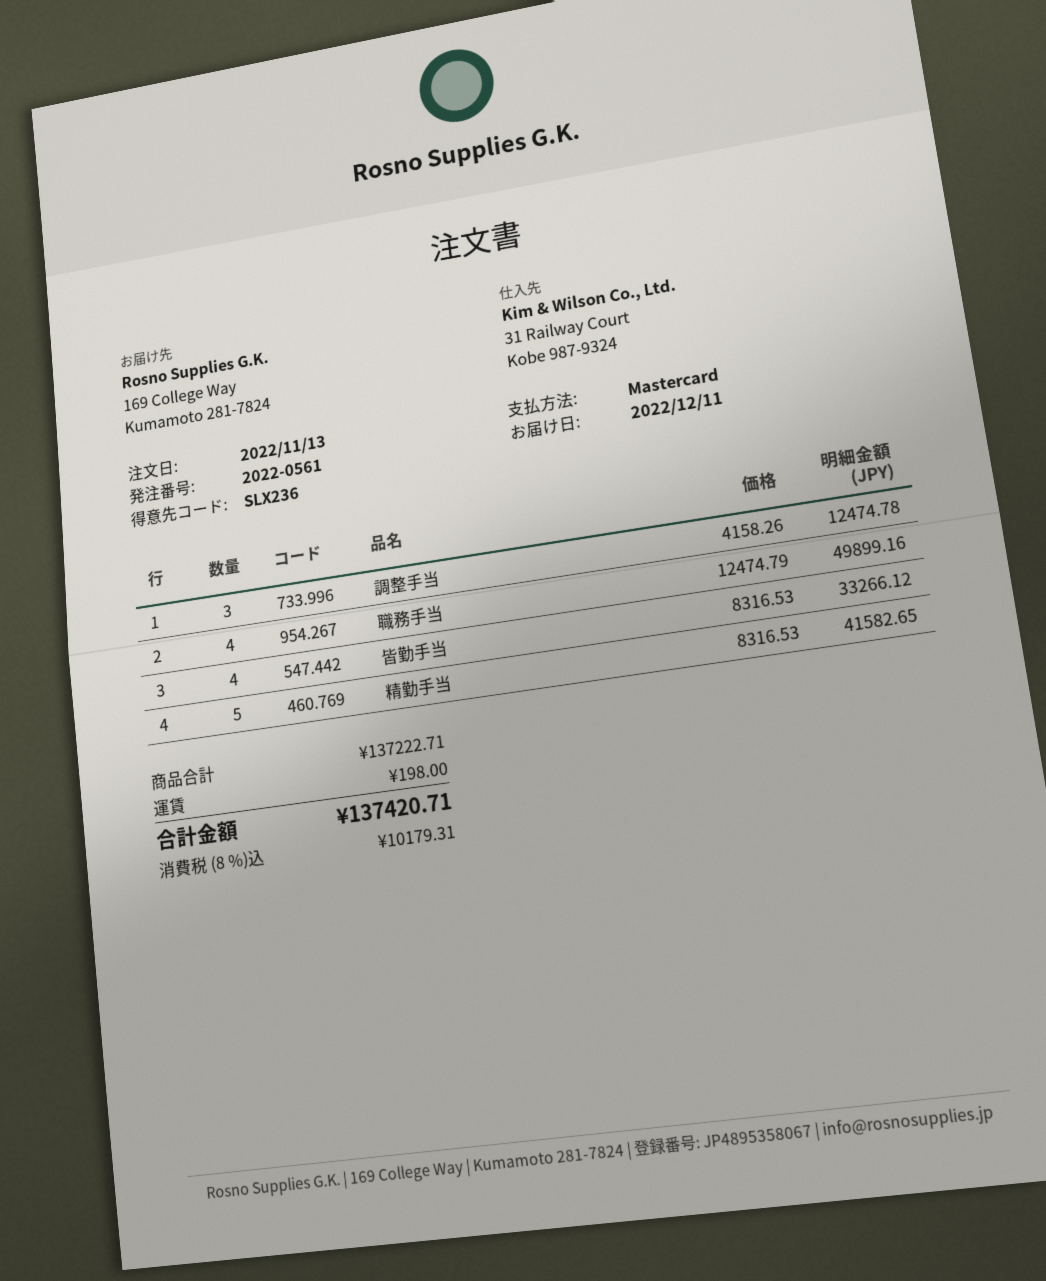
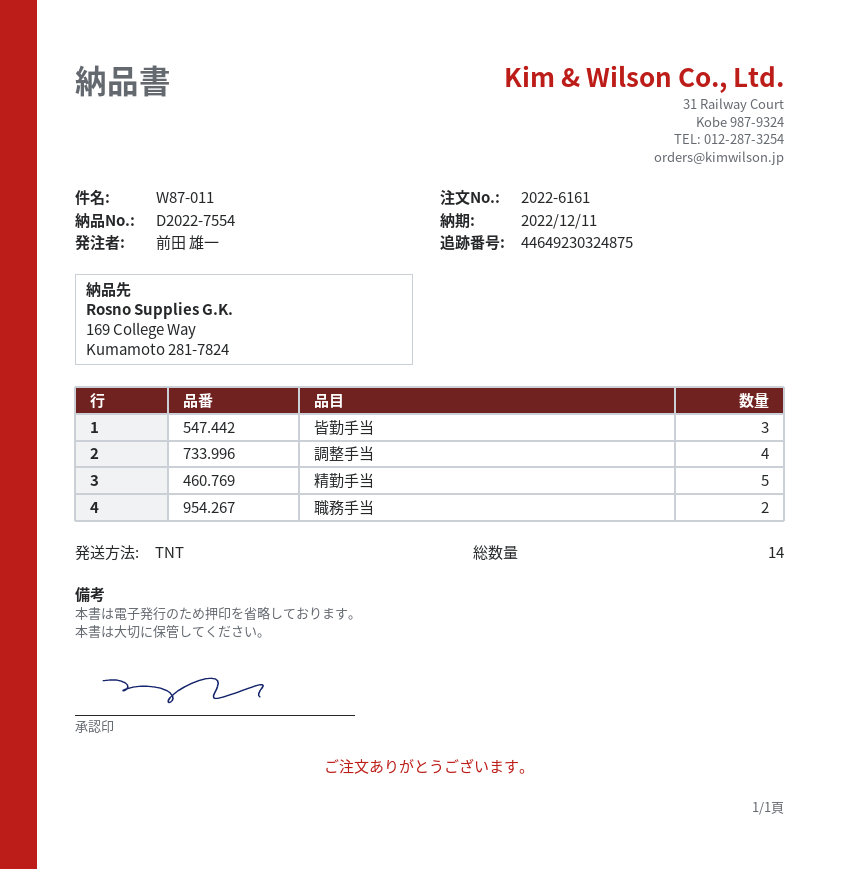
order number: 2022-0561 -> 2022-6161
調整手当: 3 -> 4
職務手当: 4 -> 2
皆勤手当: 4 -> 3

